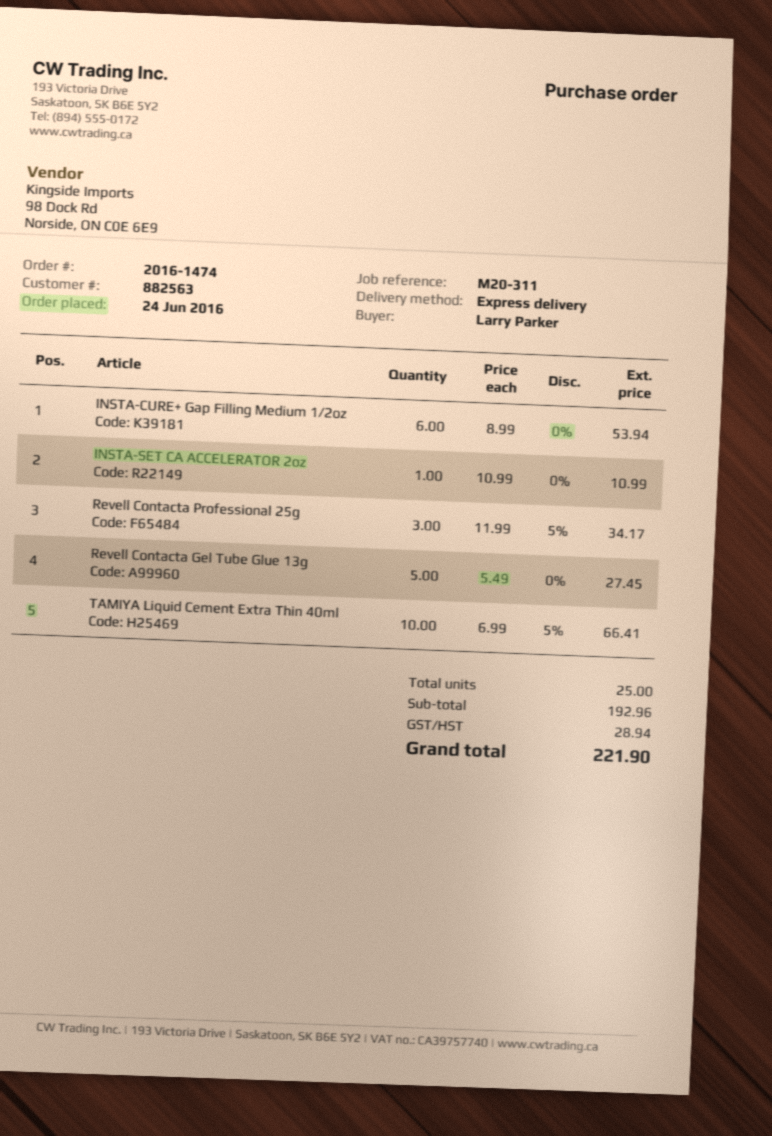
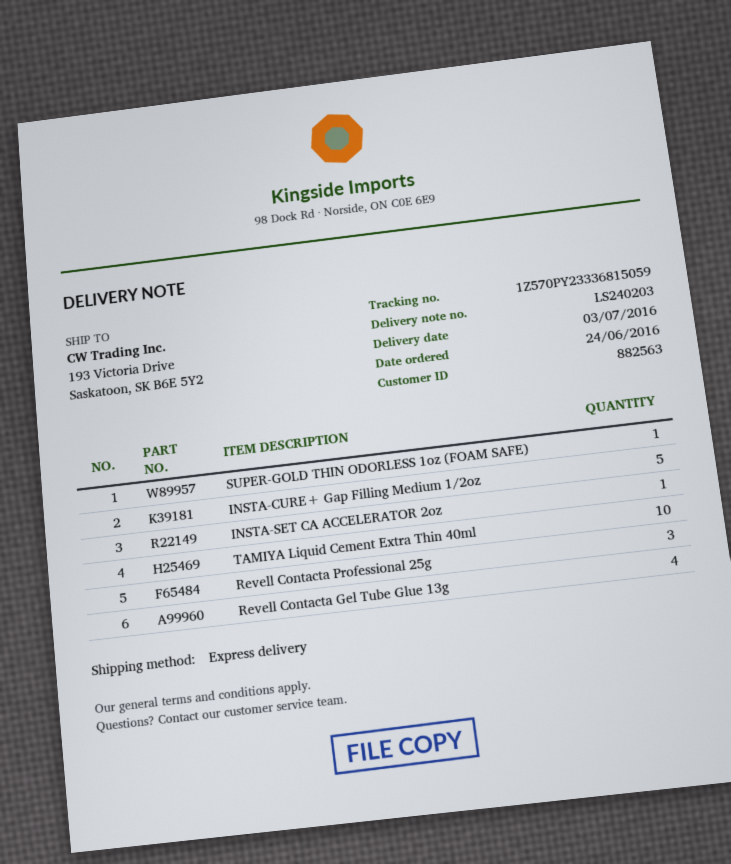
INSTA-CURE+ Gap Filling Medium 1/2oz: 6 -> 5
Revell Contacta Gel Tube Glue 13g: 5 -> 4
SUPER-GOLD THIN ODORLESS 1oz (FOAM SAFE): none -> 1

